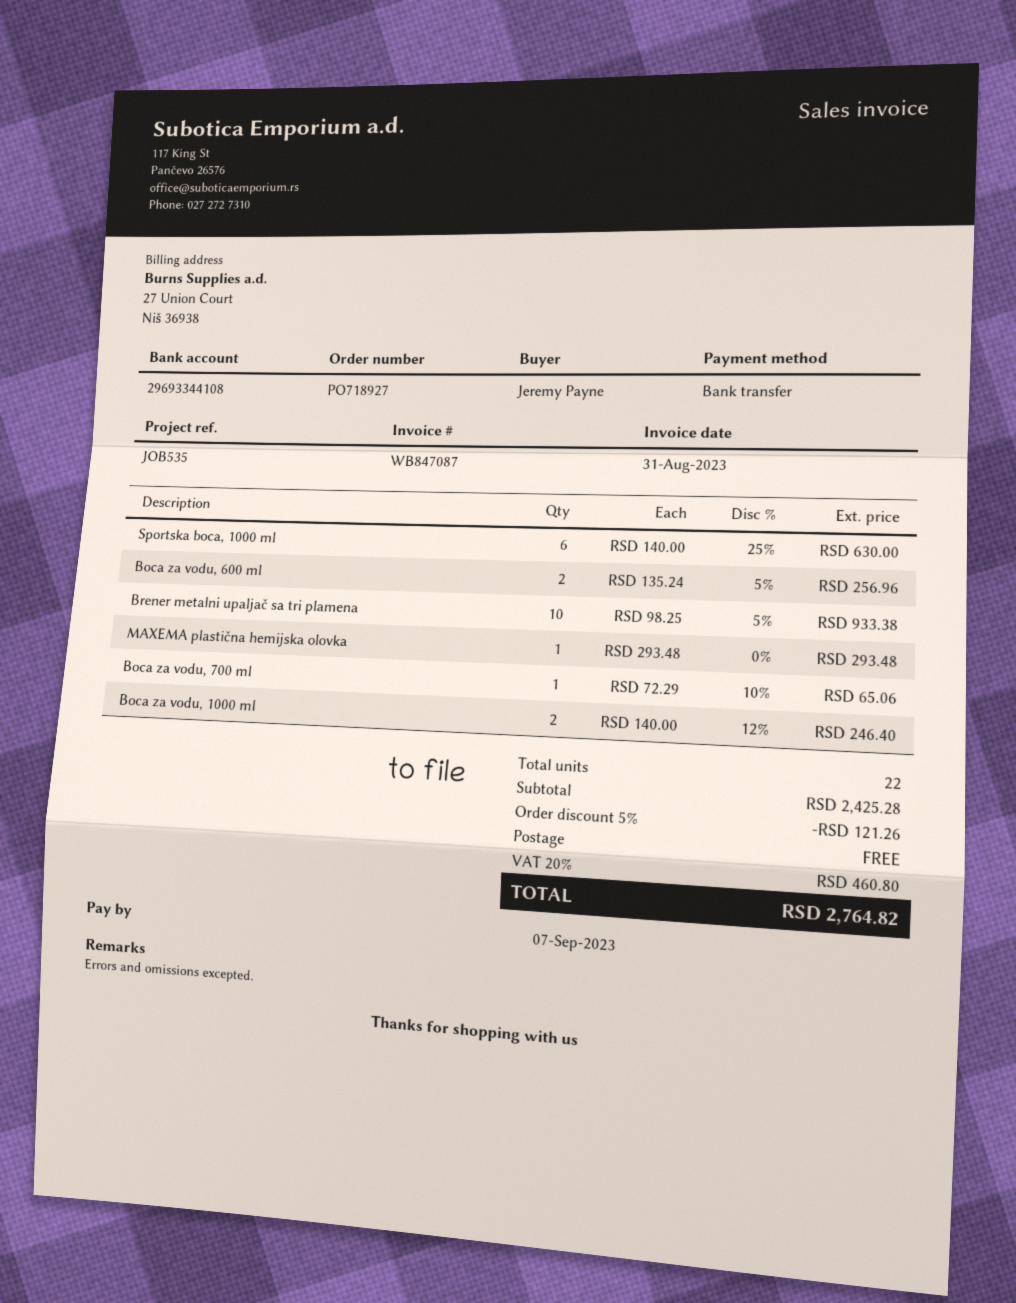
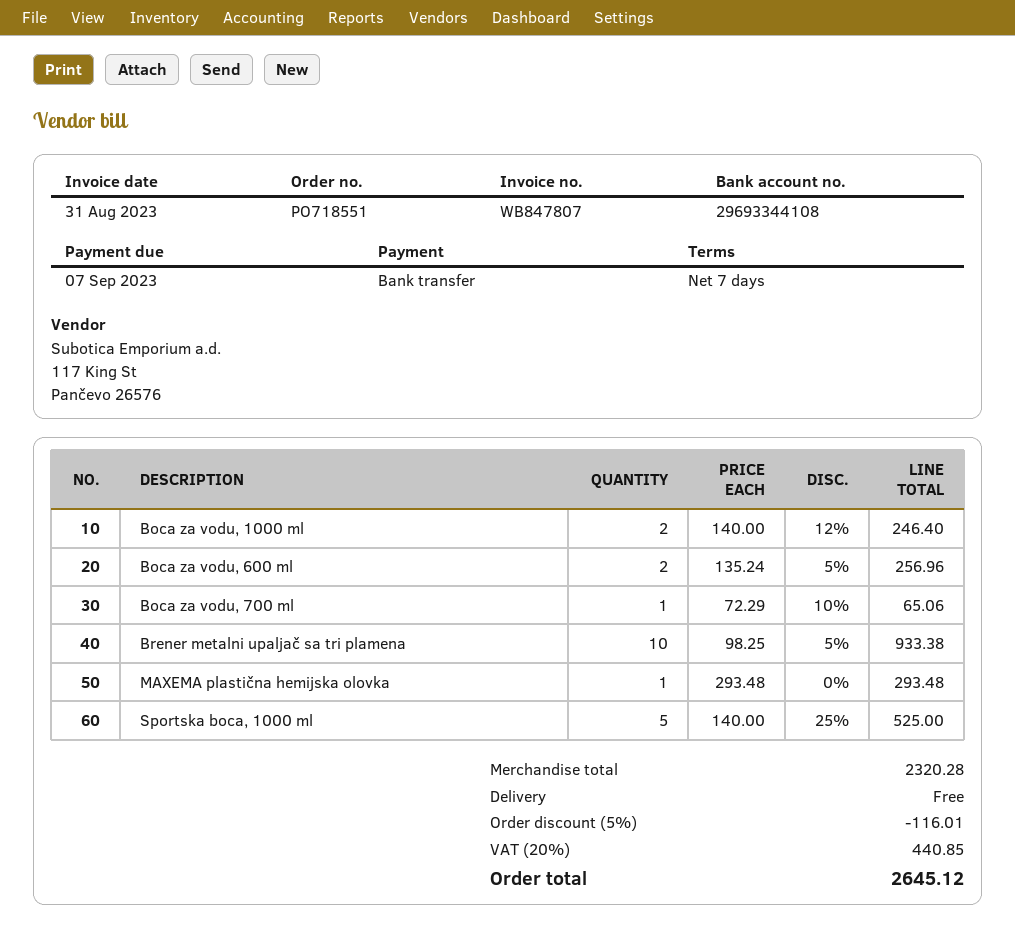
order number: PO718927 -> PO718551
invoice number: WB847087 -> WB847807
Sportska boca, 1000 ml: 6 x 140.00 - 25% = 630.00 -> 5 x 140.00 - 25% = 525.00
subtotal: 2425.28 -> 2320.28
discount: 5% = 121.26 -> 5% = 116.01
tax: 20% = 460.80 -> 20% = 440.85
total: 2764.82 -> 2645.12

